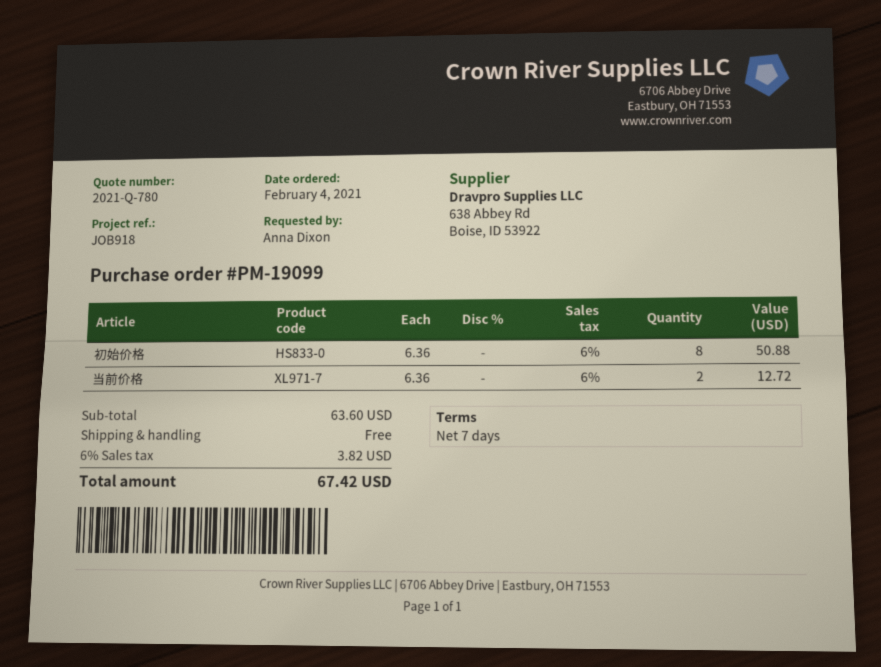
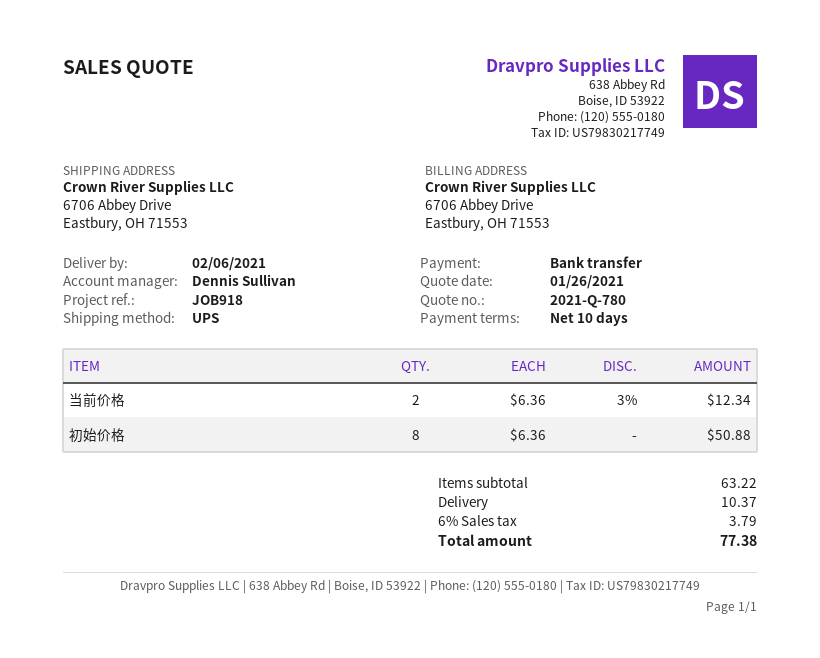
payment terms: 7 days -> 10 days
当前价格: 2 x 6.36 = 12.72 -> 2 x 6.36 - 3% = 12.34
subtotal: 63.60 -> 63.22
shipping: 0.00 -> 10.37
tax: 6% = 3.82 -> 6% = 3.79
total: 67.42 -> 77.38

